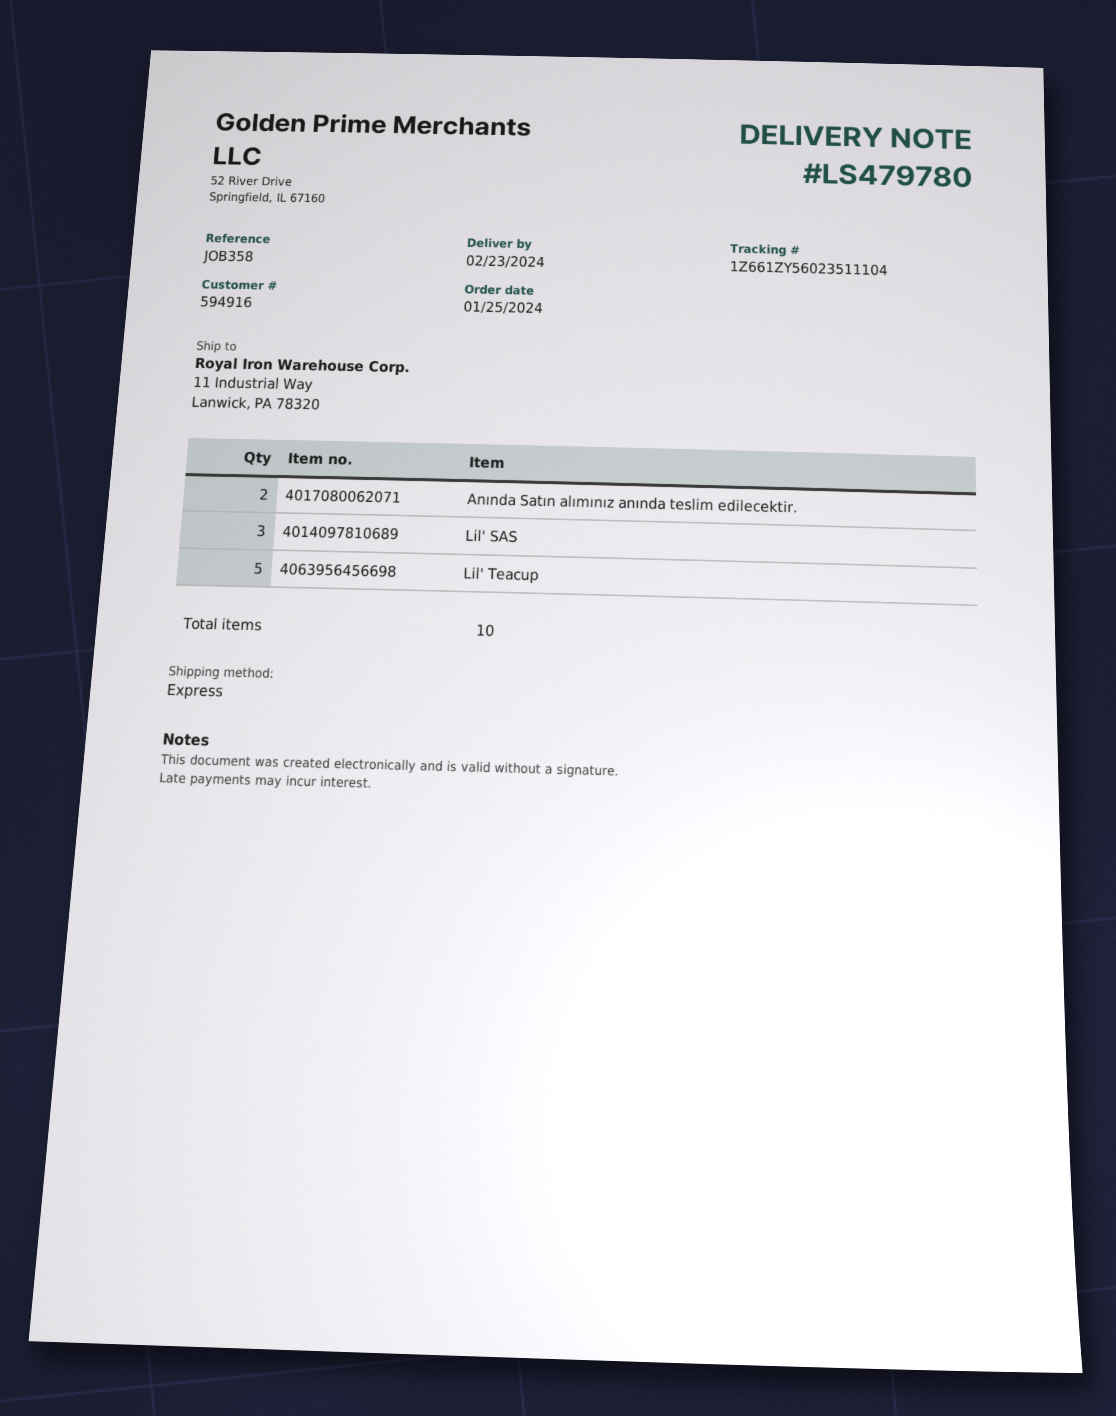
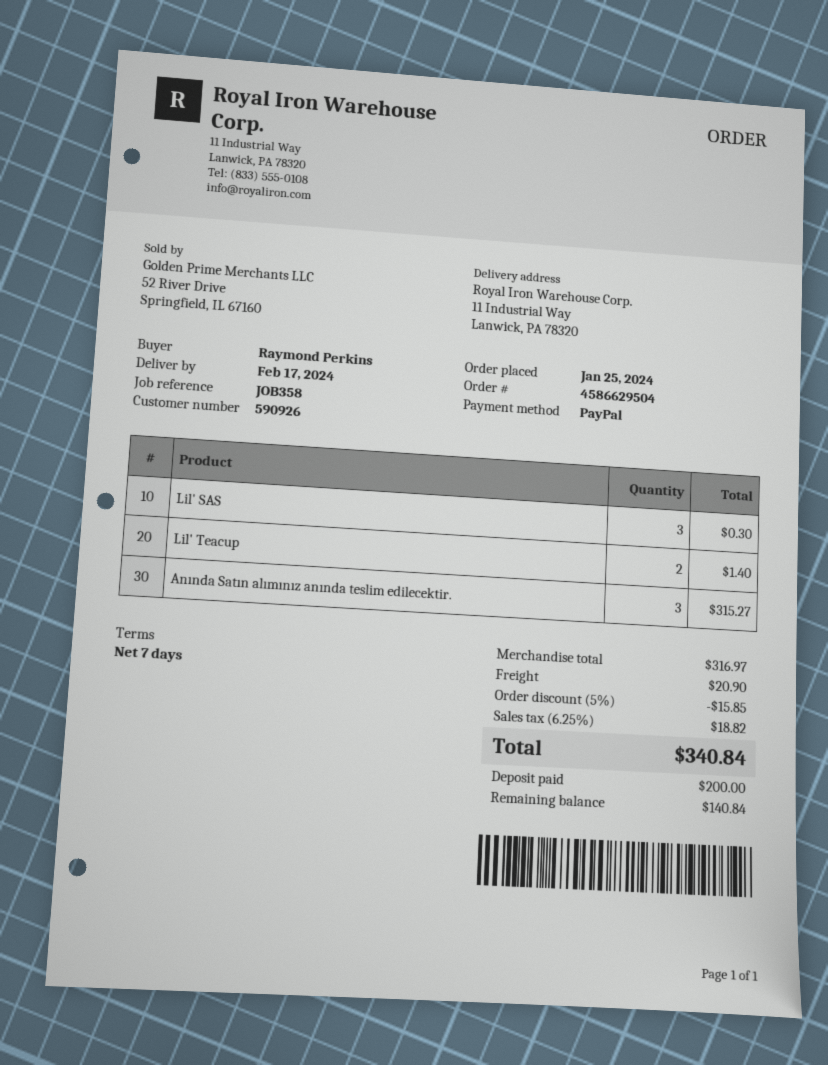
delivery date: 2024-02-23 -> 2024-02-17
customer number: 594916 -> 590926
Anında Satın alımınız anında teslim edilecektir.: 2 -> 3
Lil' Teacup: 5 -> 2

